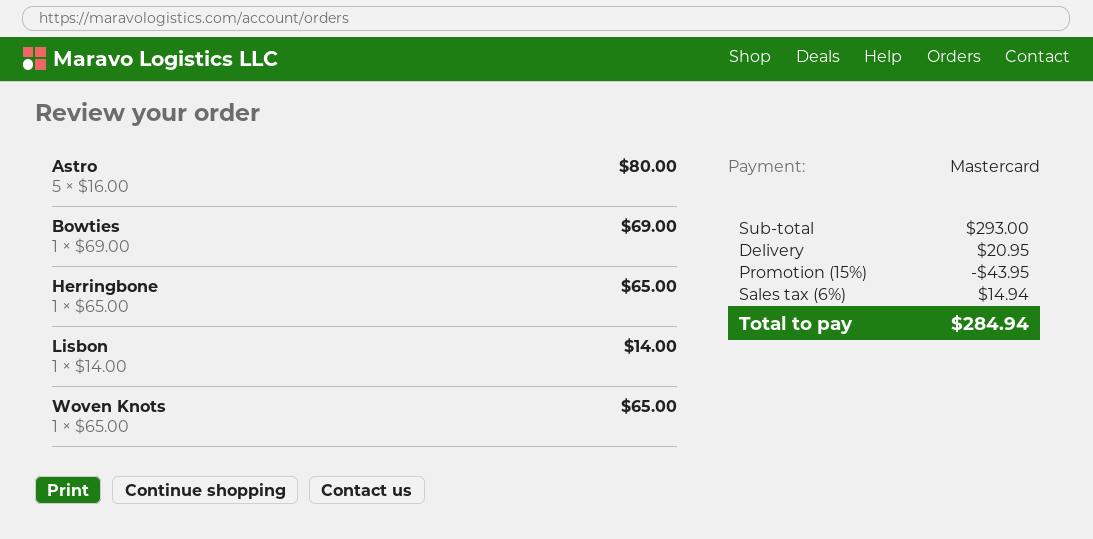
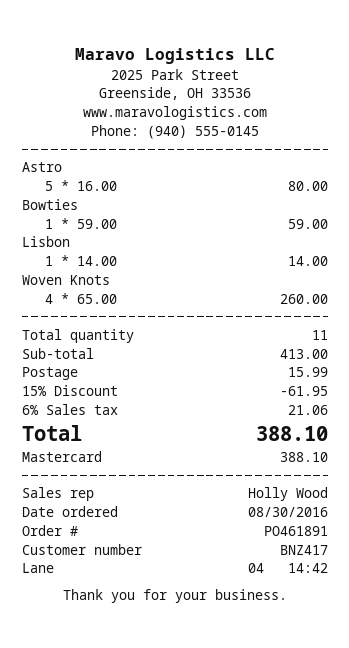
Bowties: 1 x 69.00 = 69.00 -> 1 x 59.00 = 59.00
Herringbone: 1 x 65.00 = 65.00 -> none
Woven Knots: 1 x 65.00 = 65.00 -> 4 x 65.00 = 260.00
subtotal: 293.00 -> 413.00
discount: 15% = 43.95 -> 15% = 61.95
shipping: 20.95 -> 15.99
tax: 6% = 14.94 -> 6% = 21.06
total: 284.94 -> 388.10

